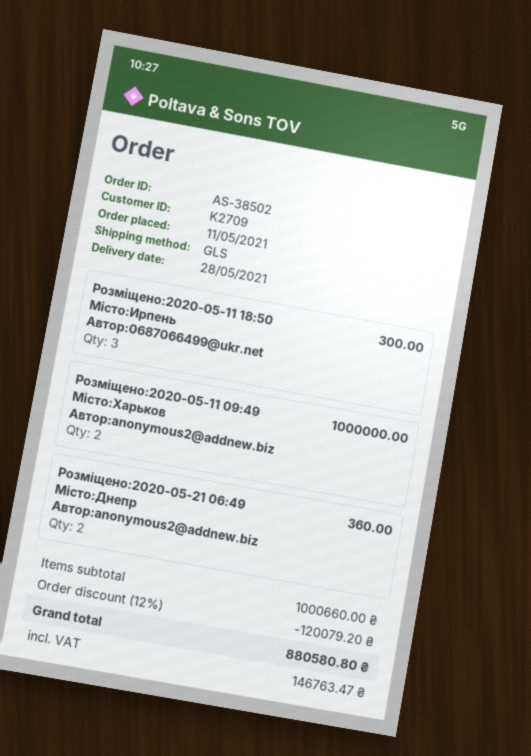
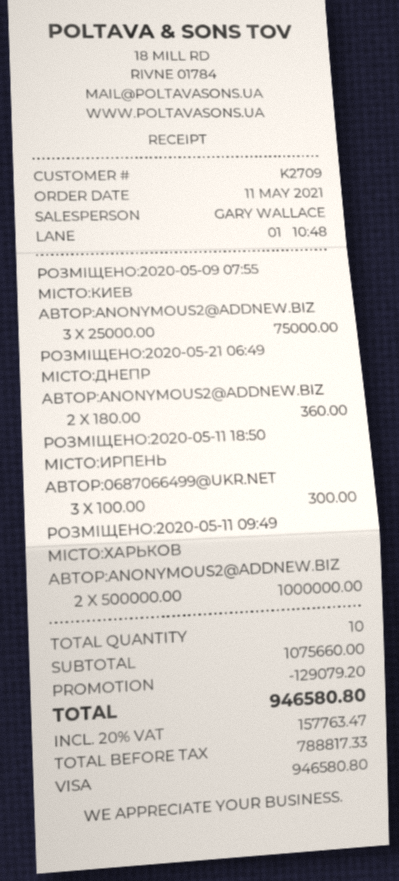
РОЗМІЩЕНО:2020-05-09 07:55 МІСТО:КИЕВ АВТОР:ANONYMOUS2@ADDNEW.BIZ: none -> 3 for 75000.00
subtotal: 1000660.00 -> 1075660.00
discount: 120079.20 -> 129079.20
tax: 146763.47 -> 157763.47
total: 880580.80 -> 946580.80

